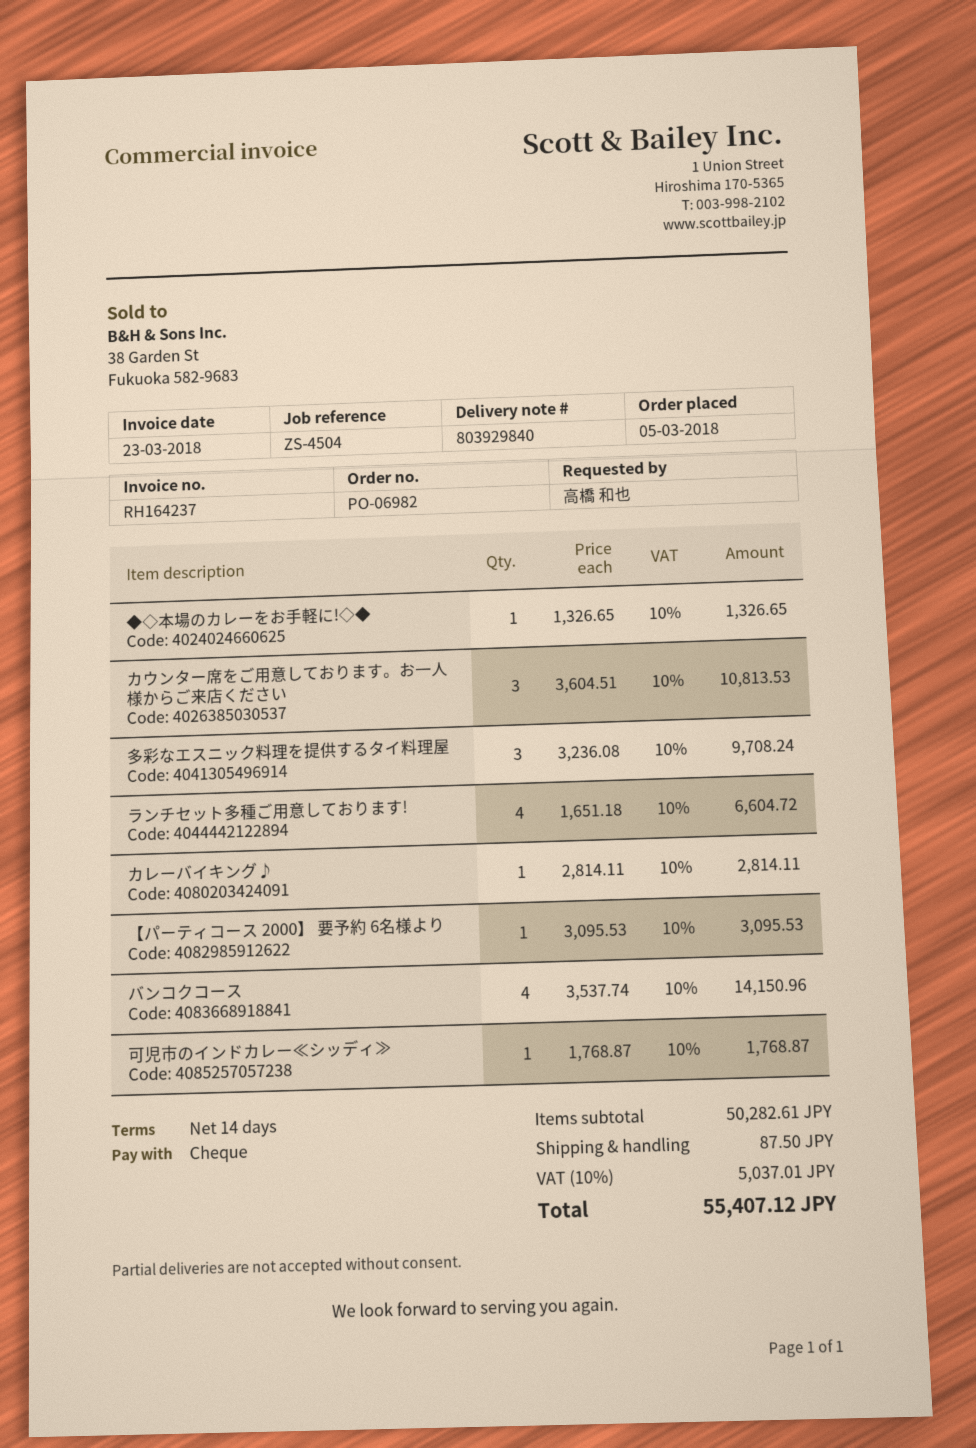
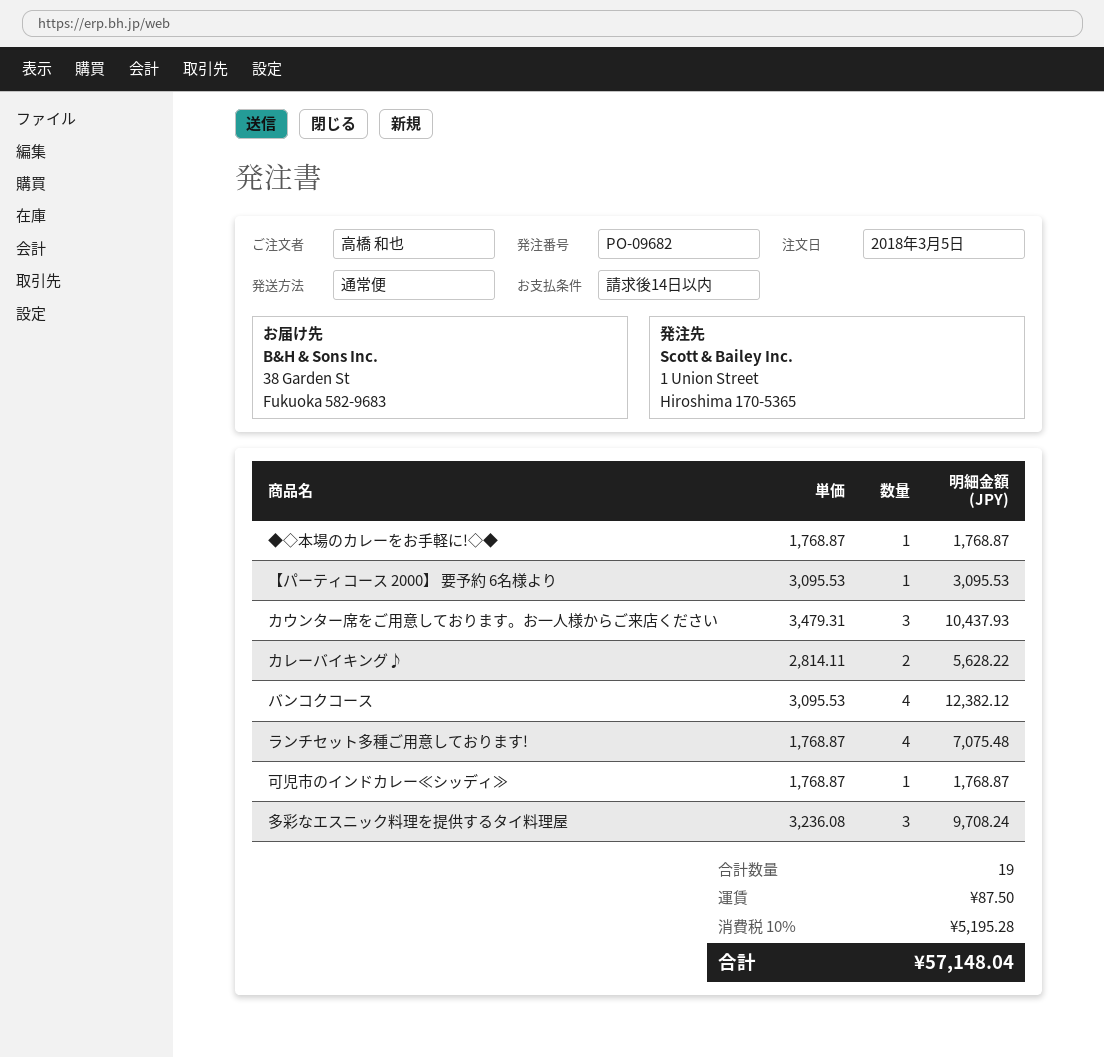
order number: PO-06982 -> PO-09682
◆◇本場のカレーをお手軽に!◇◆: 1 x 1326.65 = 1326.65 -> 1 x 1768.87 = 1768.87
カウンター席をご用意しております。お一人様からご来店ください: 3 x 3604.51 = 10813.53 -> 3 x 3479.31 = 10437.93
ランチセット多種ご用意しております!: 4 x 1651.18 = 6604.72 -> 4 x 1768.87 = 7075.48
カレーバイキング♪: 1 x 2814.11 = 2814.11 -> 2 x 2814.11 = 5628.22
バンコクコース: 4 x 3537.74 = 14150.96 -> 4 x 3095.53 = 12382.12
tax: 10% = 5037.01 -> 10% = 5195.28
total: 55407.12 -> 57148.04

